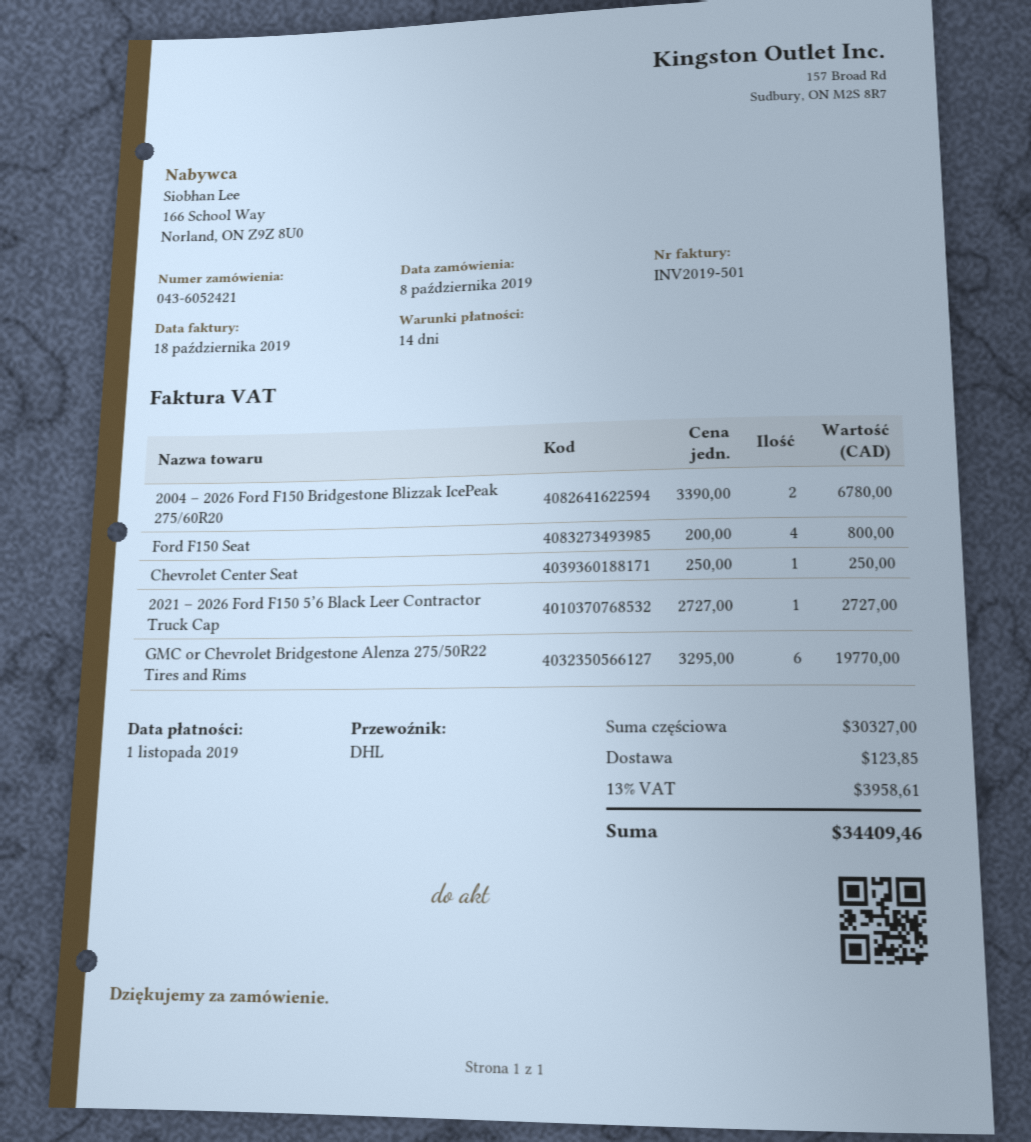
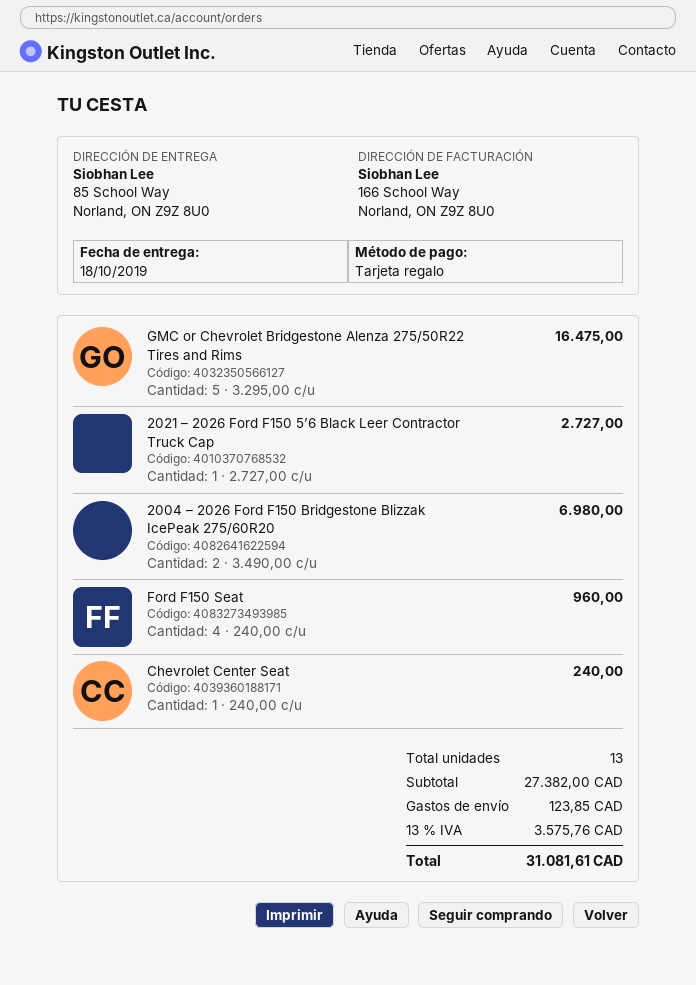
2004 – 2026 Ford F150 Bridgestone Blizzak IcePeak 275/60R20: 2 x 3390.00 = 6780.00 -> 2 x 3490.00 = 6980.00
Ford F150 Seat: 4 x 200.00 = 800.00 -> 4 x 240.00 = 960.00
Chevrolet Center Seat: 1 x 250.00 = 250.00 -> 1 x 240.00 = 240.00
GMC or Chevrolet Bridgestone Alenza 275/50R22 Tires and Rims: 6 x 3295.00 = 19770.00 -> 5 x 3295.00 = 16475.00
subtotal: 30327.00 -> 27382.00
tax: 13% = 3958.61 -> 13% = 3575.76
total: 34409.46 -> 31081.61

